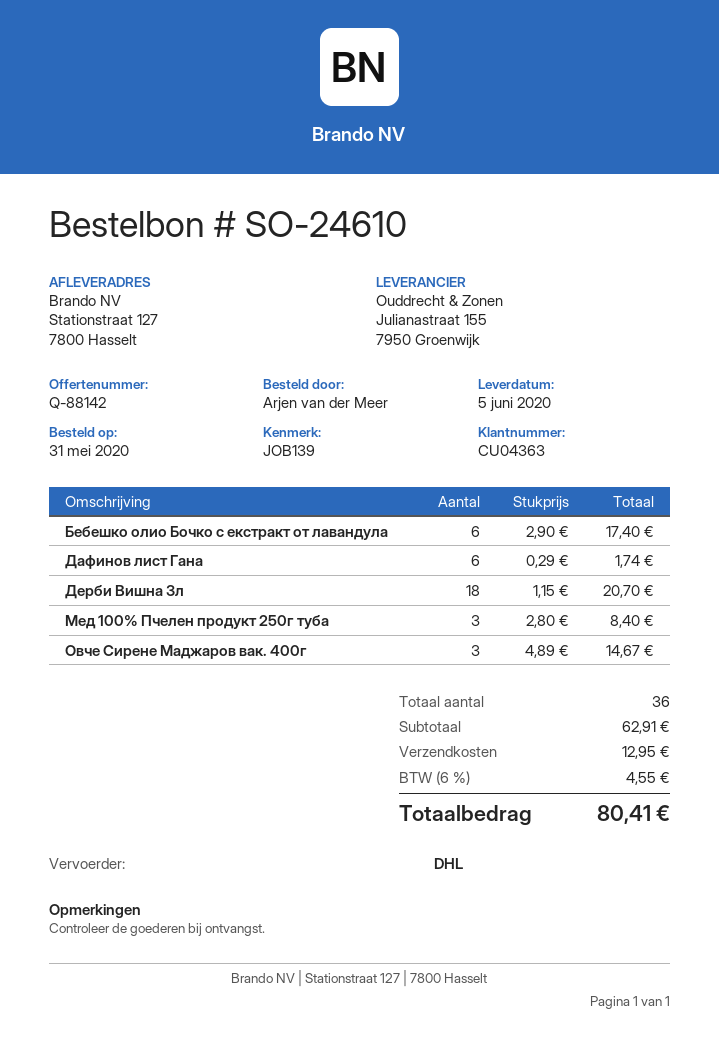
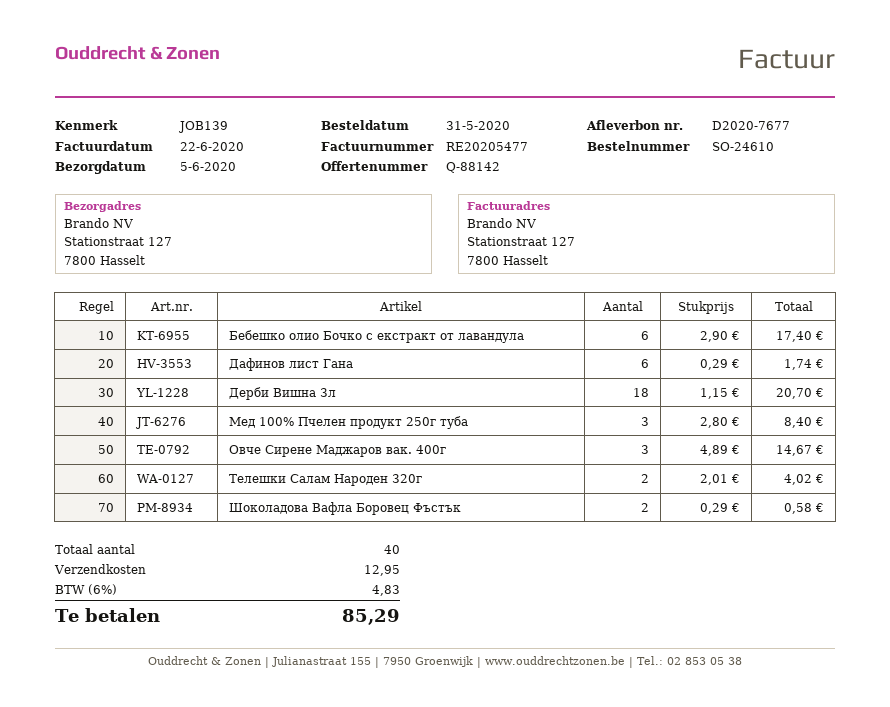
Телешки Салам Народен 320г: none -> 2 x 2.01 = 4.02
Шоколадова Вафла Боровец Фъстък: none -> 2 x 0.29 = 0.58
total quantity: 36 -> 40
tax: 6% = 4.55 -> 6% = 4.83
total: 80.41 -> 85.29

